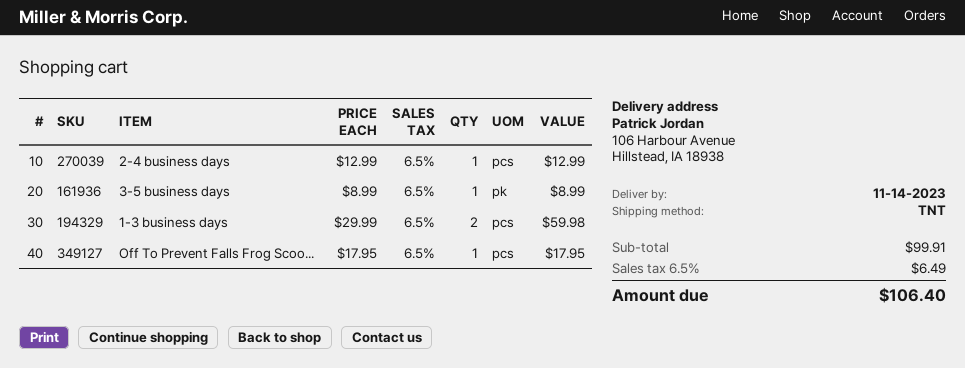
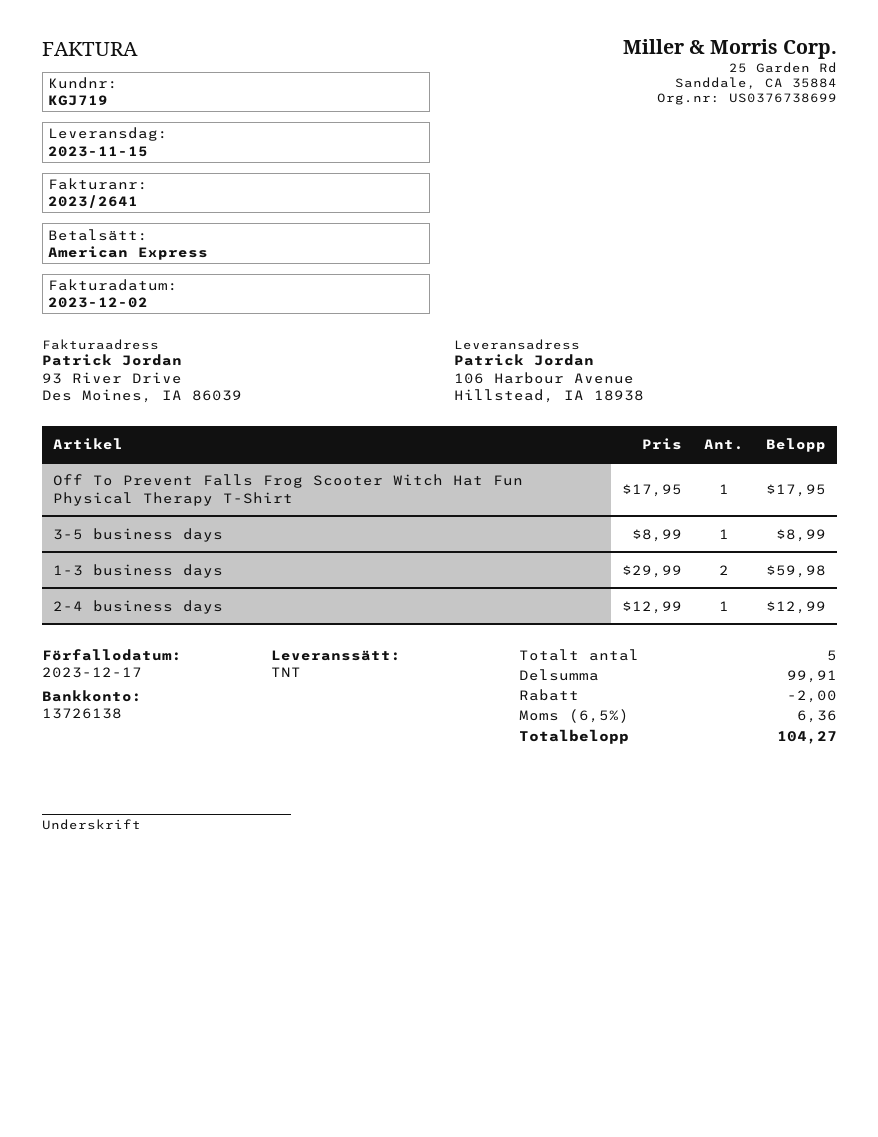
delivery date: 2023-11-14 -> 2023-11-15
discount: none -> 2.00
tax: 6.5% = 6.49 -> 6.5% = 6.36
total: 106.40 -> 104.27

